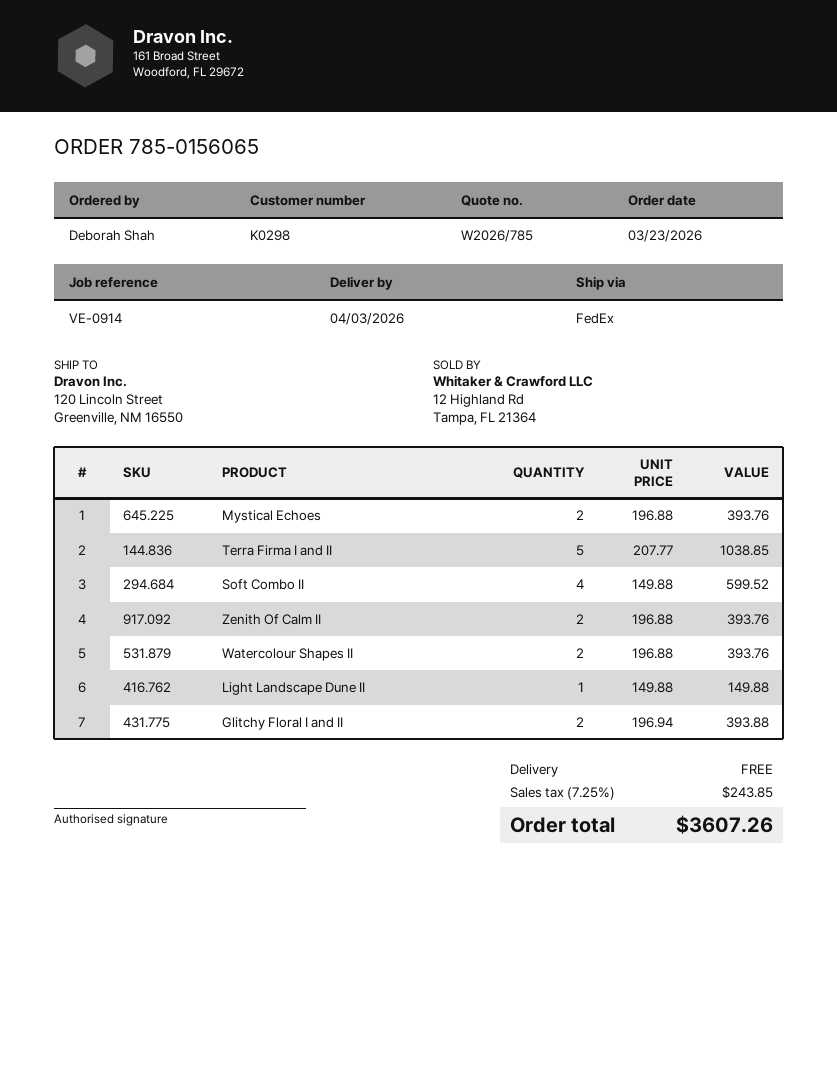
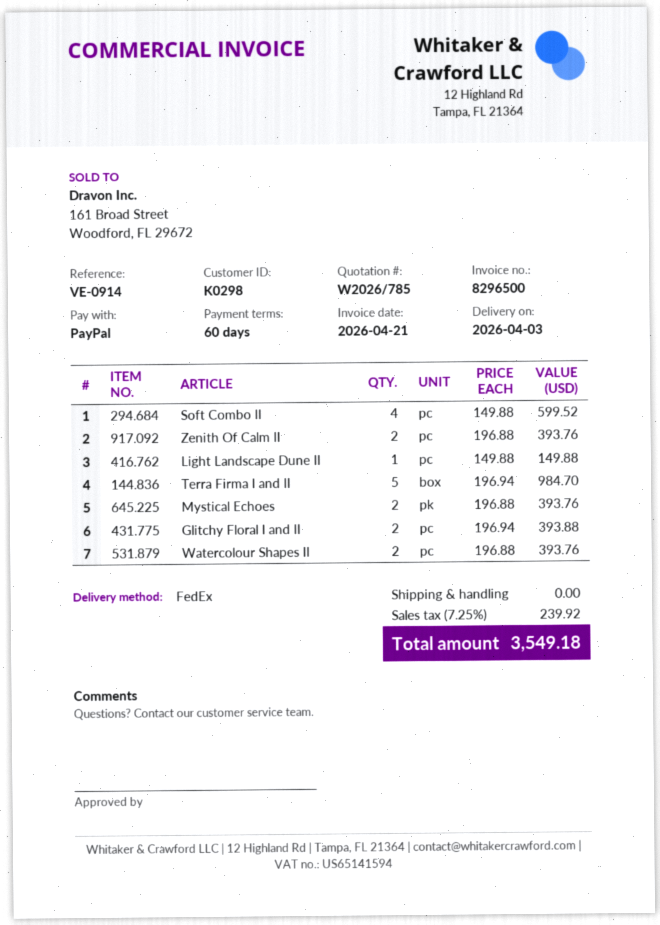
Terra Firma I and II: 5 x 207.77 = 1038.85 -> 5 x 196.94 = 984.70
tax: 7.25% = 243.85 -> 7.25% = 239.92
total: 3607.26 -> 3549.18

